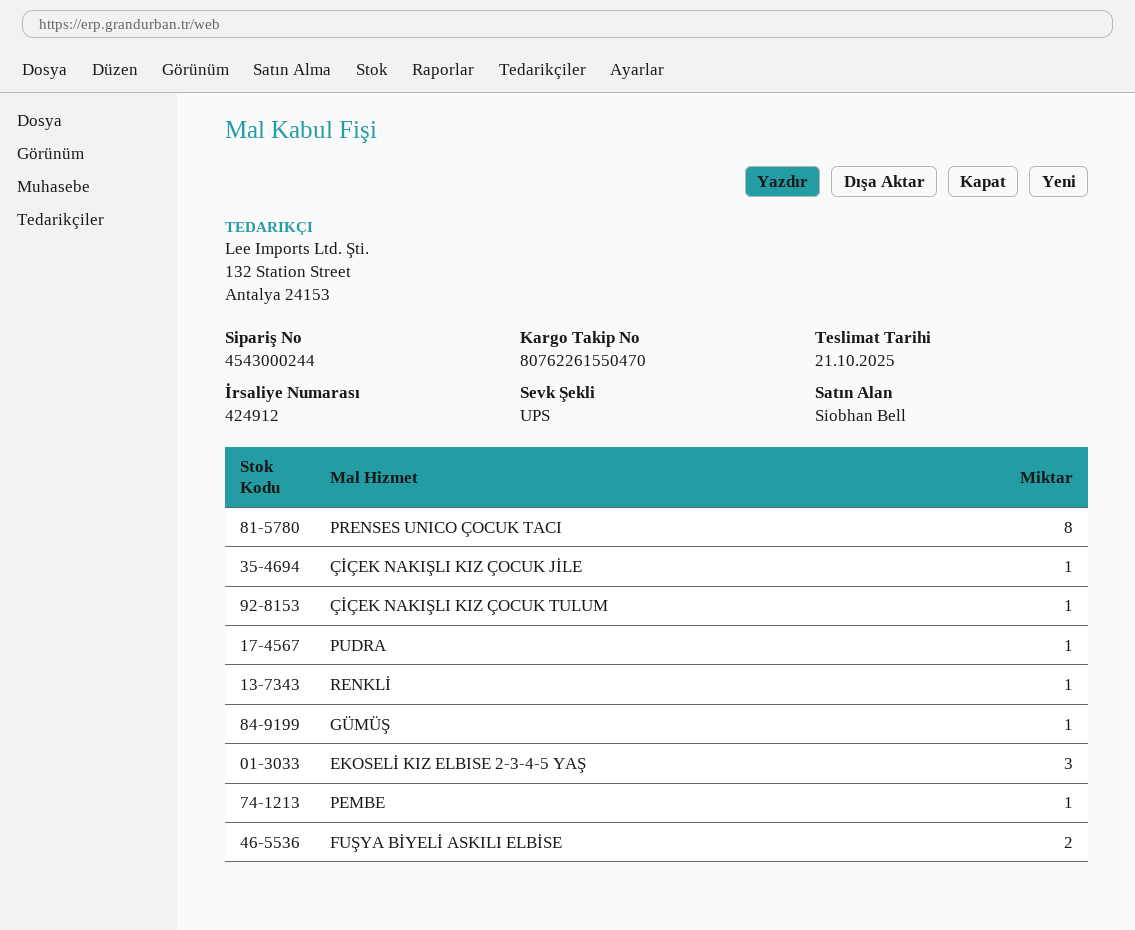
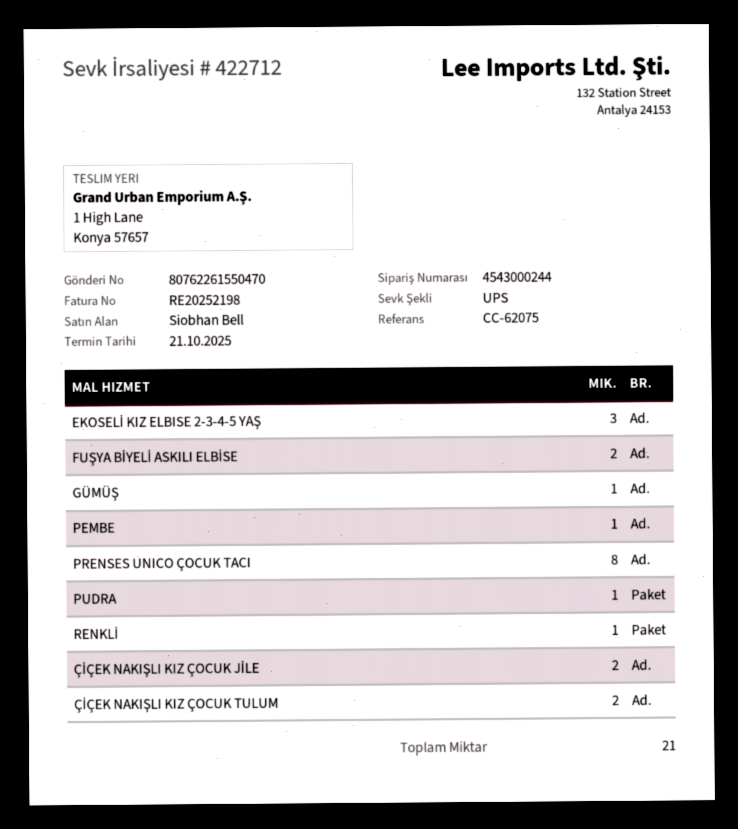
delivery note number: 424912 -> 422712
ÇİÇEK NAKIŞLI KIZ ÇOCUK JİLE: 1 -> 2
ÇİÇEK NAKIŞLI KIZ ÇOCUK TULUM: 1 -> 2

